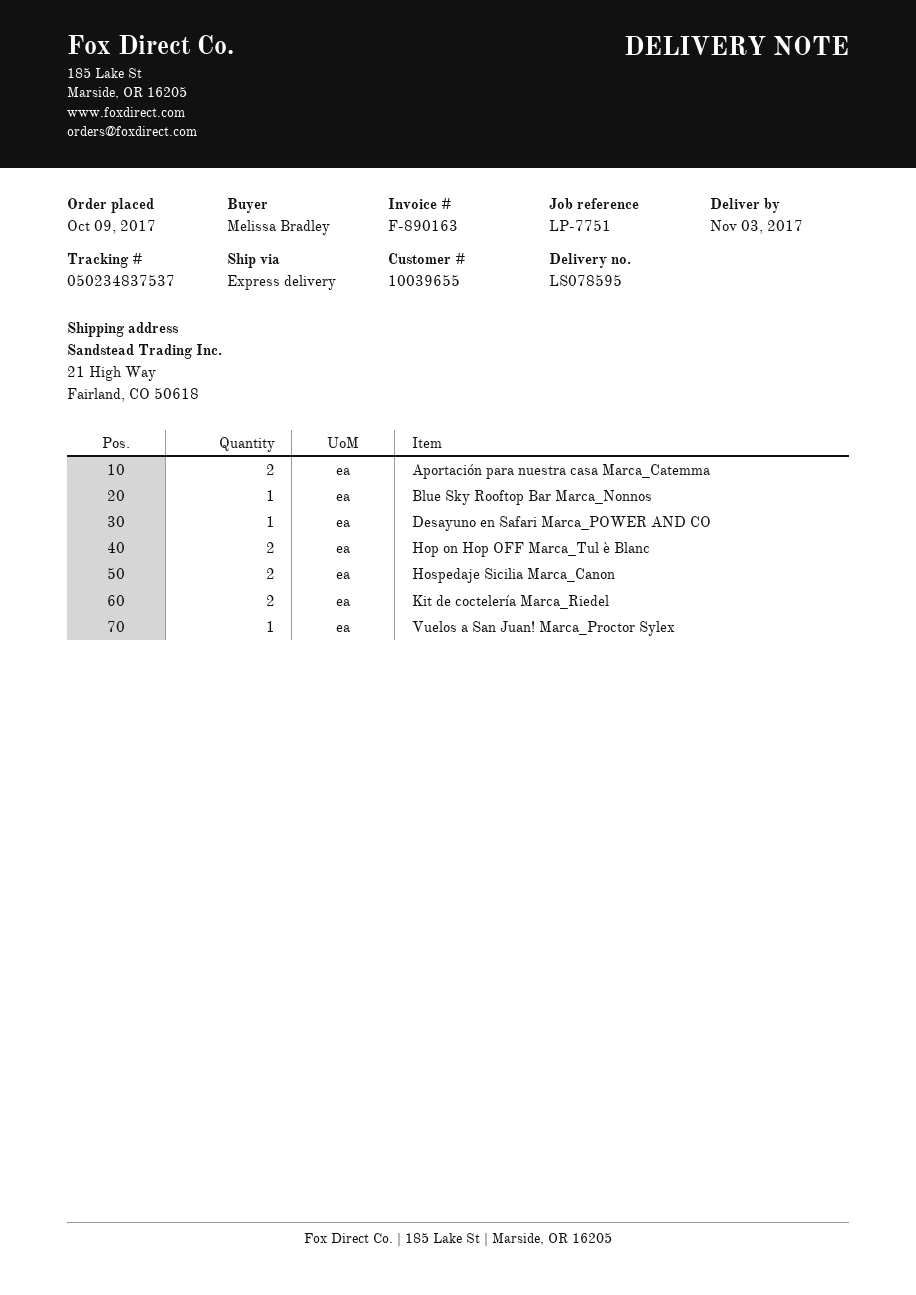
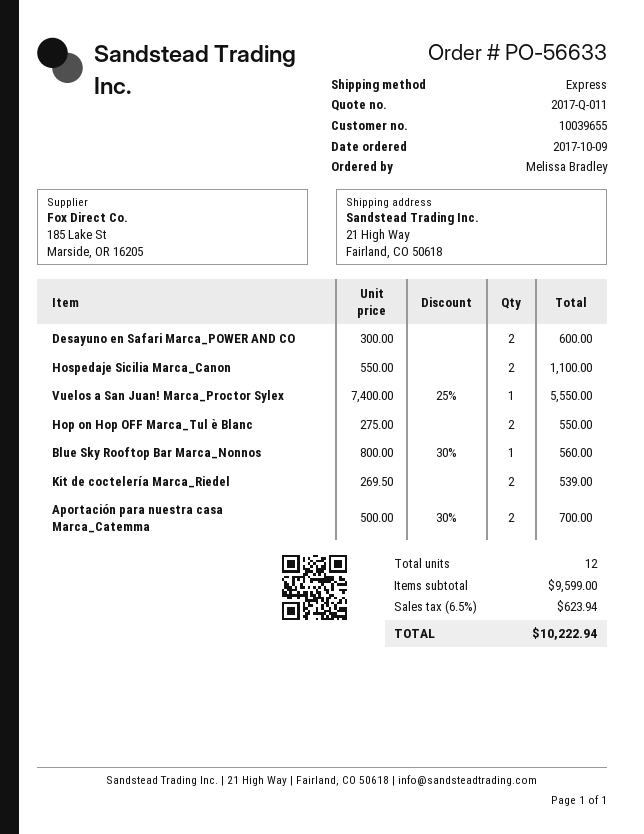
Desayuno en Safari Marca_POWER AND CO: 1 -> 2

